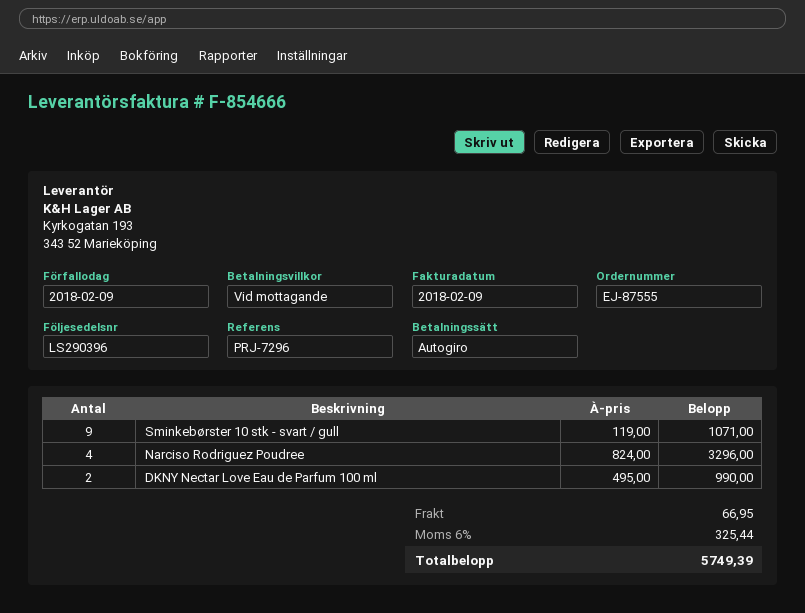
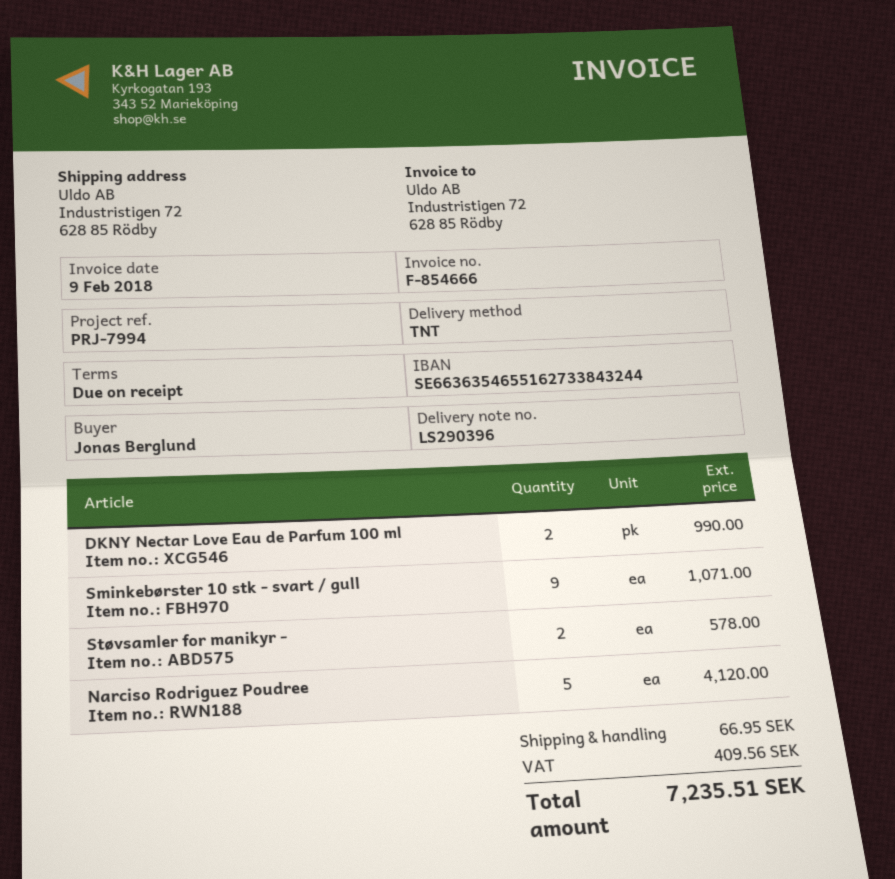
reference: PRJ-7296 -> PRJ-7994
Narciso Rodriguez Poudree: 4 for 3296.00 -> 5 for 4120.00
Støvsamler for manikyr -: none -> 2 for 578.00
tax: 325.44 -> 409.56
total: 5749.39 -> 7235.51

